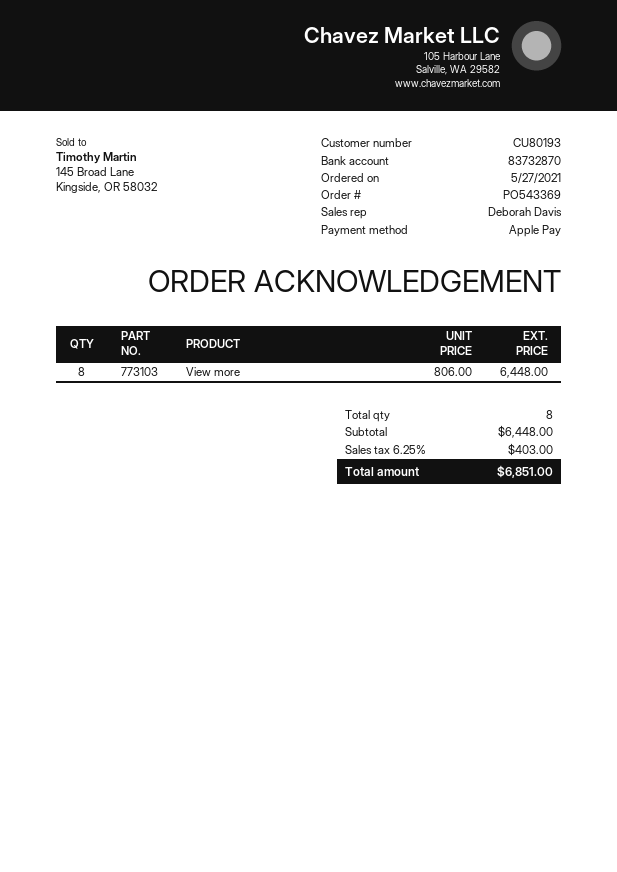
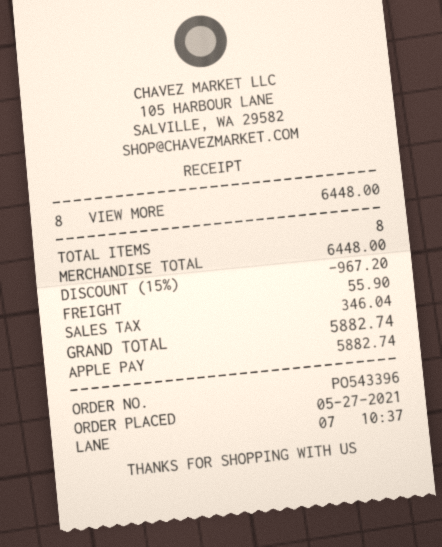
order number: PO543369 -> PO543396
discount: none -> 15% = 967.20
shipping: none -> 55.90
tax: 403.00 -> 346.04
total: 6851.00 -> 5882.74

